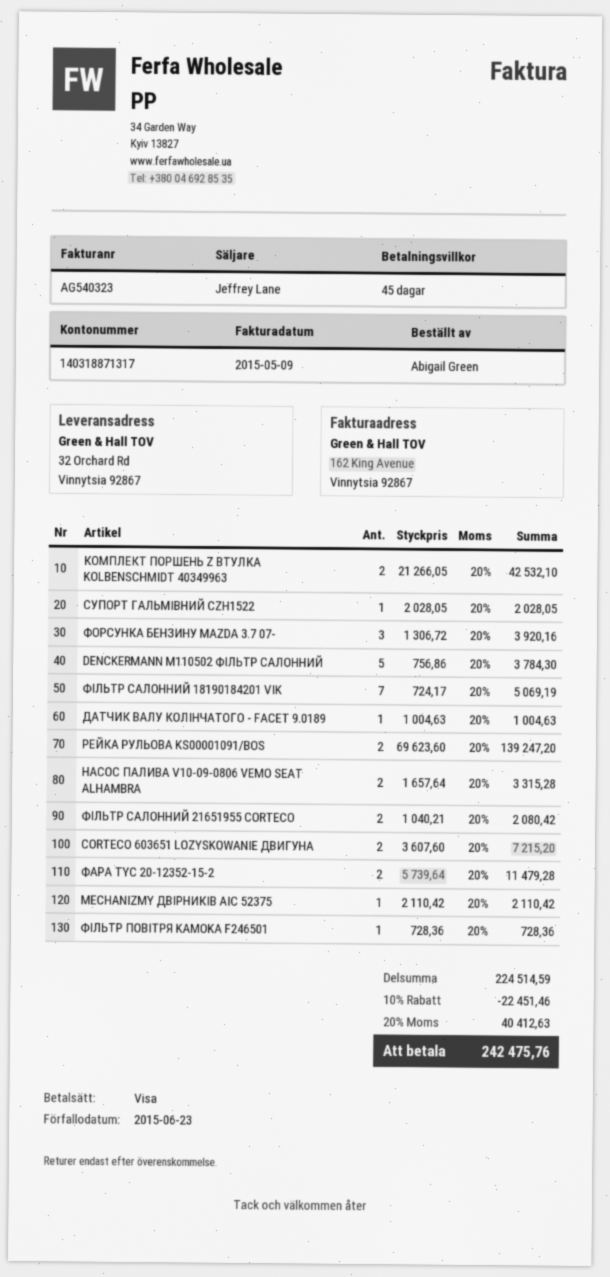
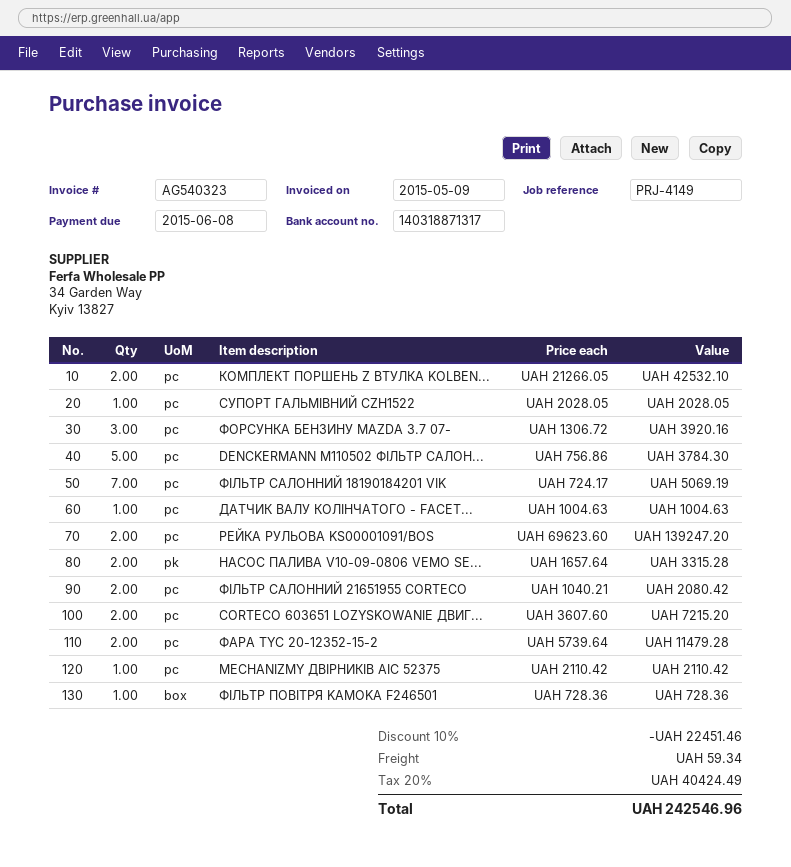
due date: 2015-06-23 -> 2015-06-08
shipping: none -> 59.34
tax: 20% = 40412.63 -> 20% = 40424.49
total: 242475.76 -> 242546.96

